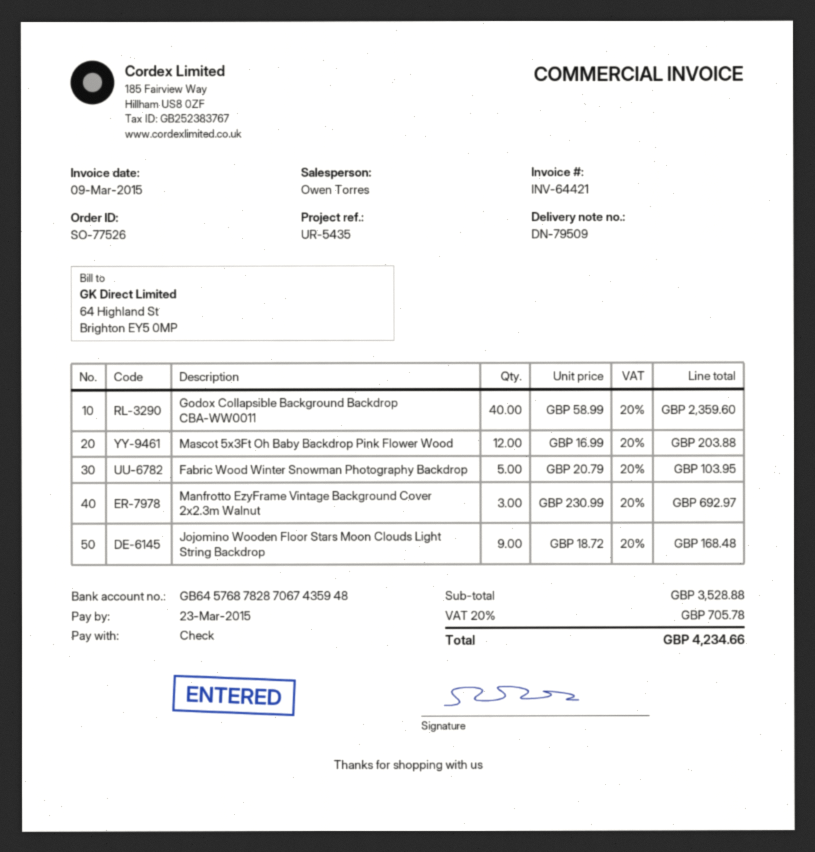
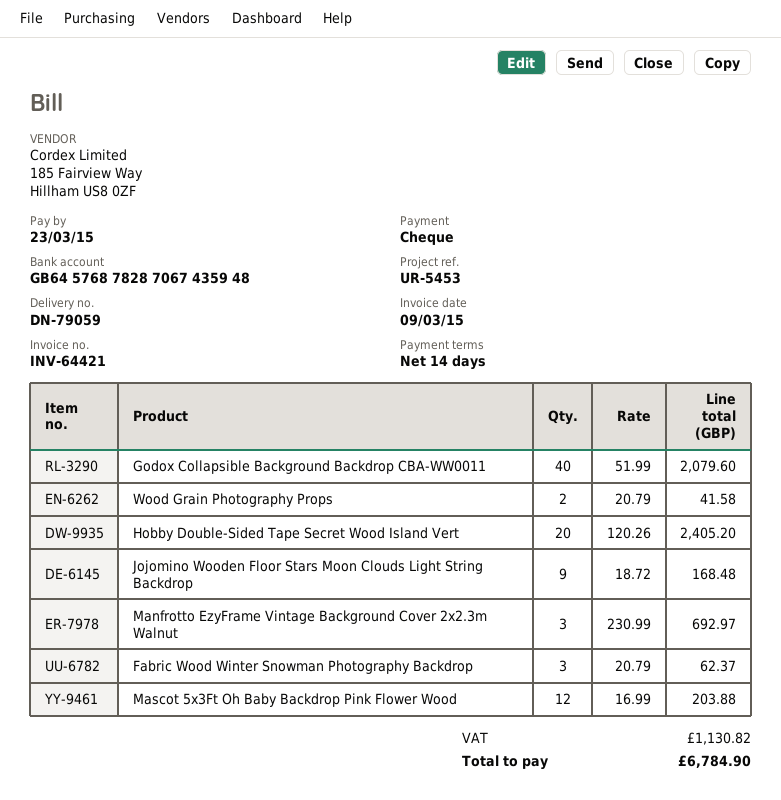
delivery note number: DN-79509 -> DN-79059
reference: UR-5435 -> UR-5453
Godox Collapsible Background Backdrop CBA-WW0011: 40 x 58.99 = 2359.60 -> 40 x 51.99 = 2079.60
Fabric Wood Winter Snowman Photography Backdrop: 5 x 20.79 = 103.95 -> 3 x 20.79 = 62.37
Wood Grain Photography Props: none -> 2 x 20.79 = 41.58
Hobby Double-Sided Tape Secret Wood Island Vert: none -> 20 x 120.26 = 2405.20
tax: 705.78 -> 1130.82
total: 4234.66 -> 6784.90

